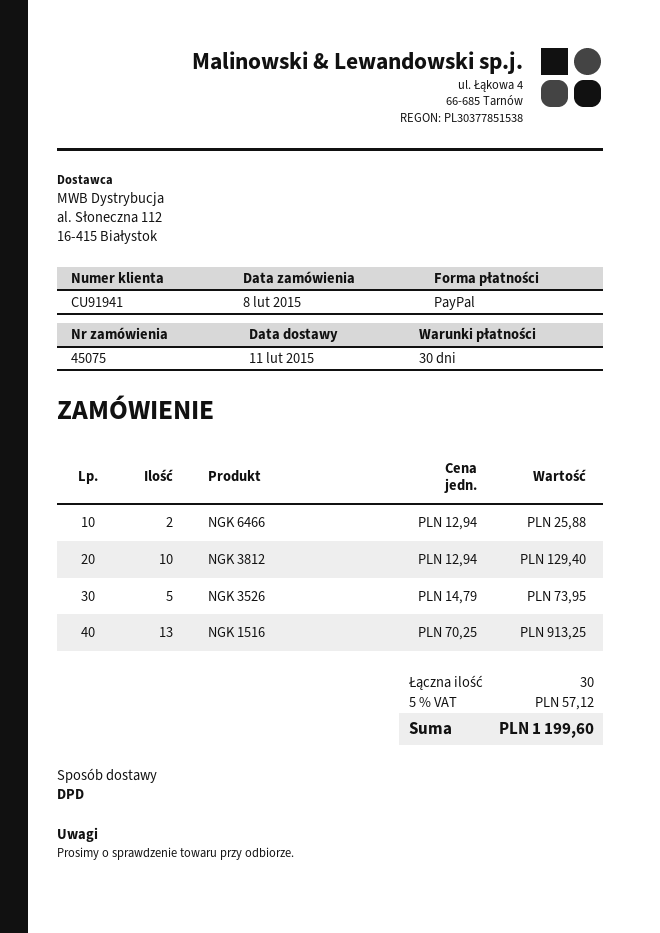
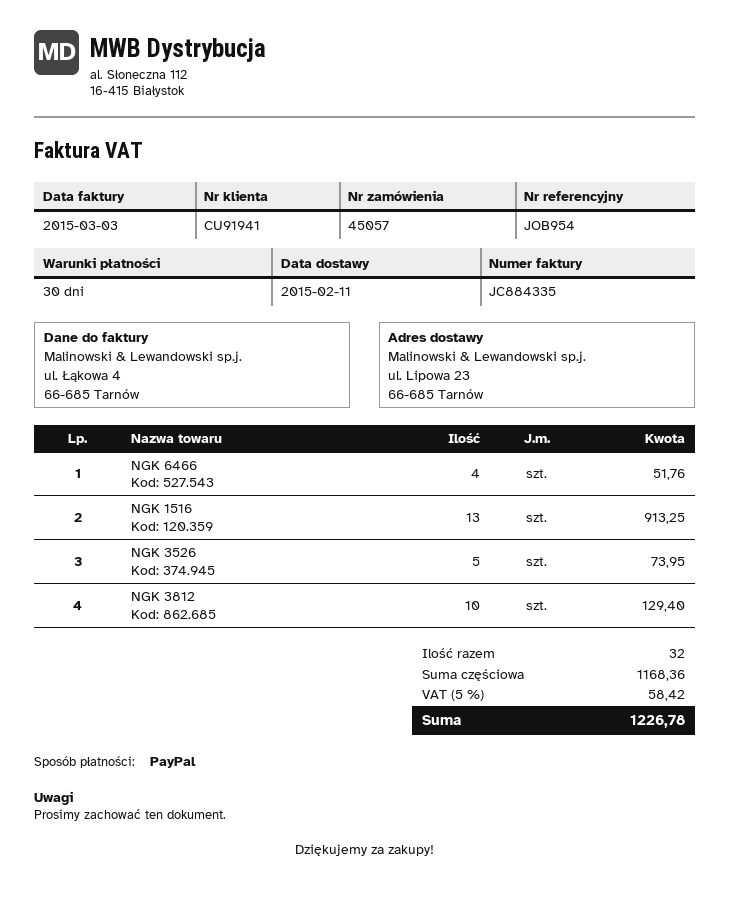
order number: 45075 -> 45057
NGK 6466: 2 for 25.88 -> 4 for 51.76
total quantity: 30 -> 32
tax: 5% = 57.12 -> 5% = 58.42
total: 1199.60 -> 1226.78

